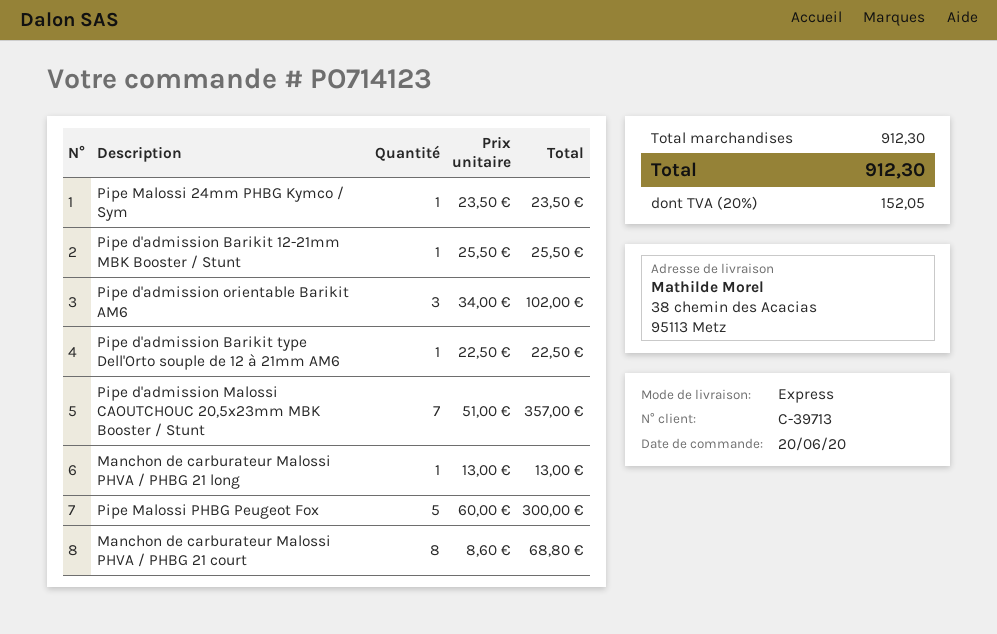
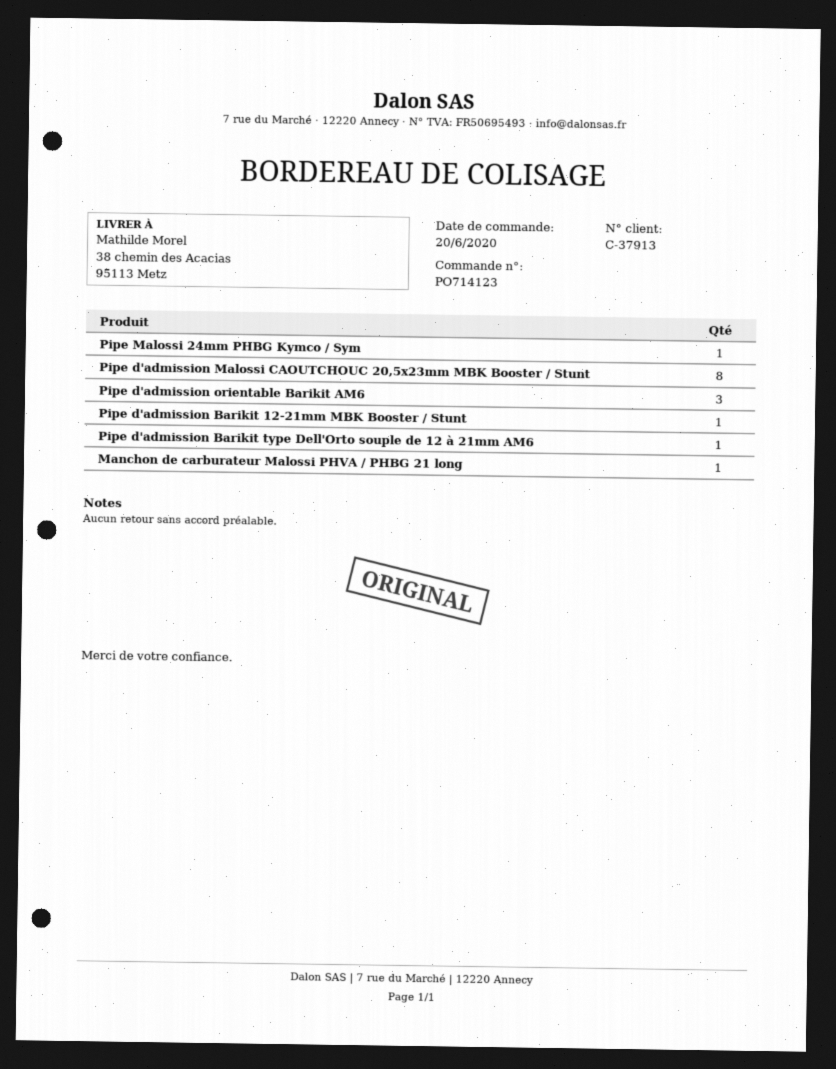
customer number: C-39713 -> C-37913
Pipe d'admission Malossi CAOUTCHOUC 20,5x23mm MBK Booster / Stunt: 7 -> 8
Pipe Malossi PHBG Peugeot Fox: 5 -> none
Manchon de carburateur Malossi PHVA / PHBG 21 court: 8 -> none

